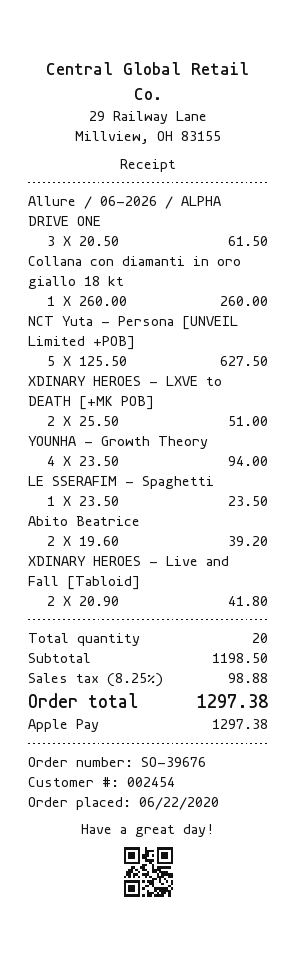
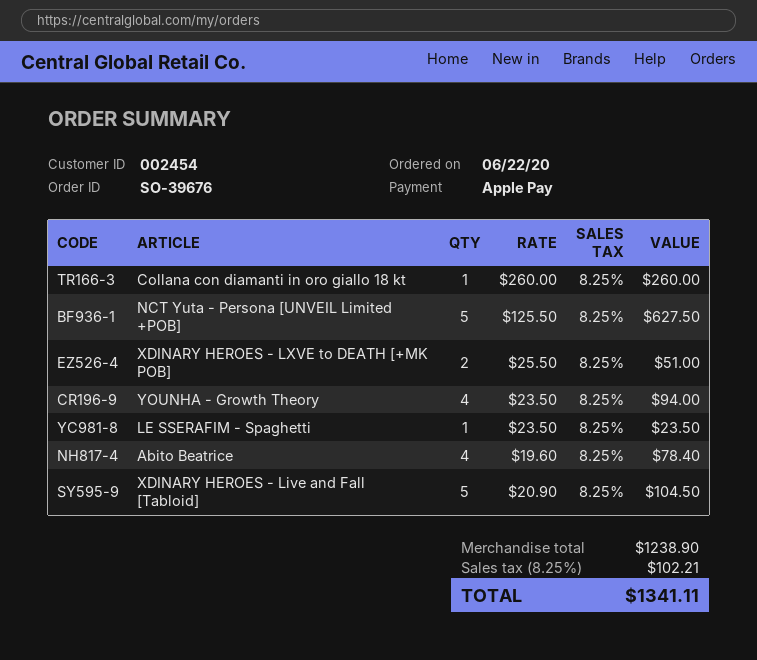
Allure / 06-2026 / ALPHA DRIVE ONE: 3 x 20.50 = 61.50 -> none
Abito Beatrice: 2 x 19.60 = 39.20 -> 4 x 19.60 = 78.40
XDINARY HEROES - Live and Fall [Tabloid]: 2 x 20.90 = 41.80 -> 5 x 20.90 = 104.50
subtotal: 1198.50 -> 1238.90
tax: 8.25% = 98.88 -> 8.25% = 102.21
total: 1297.38 -> 1341.11

